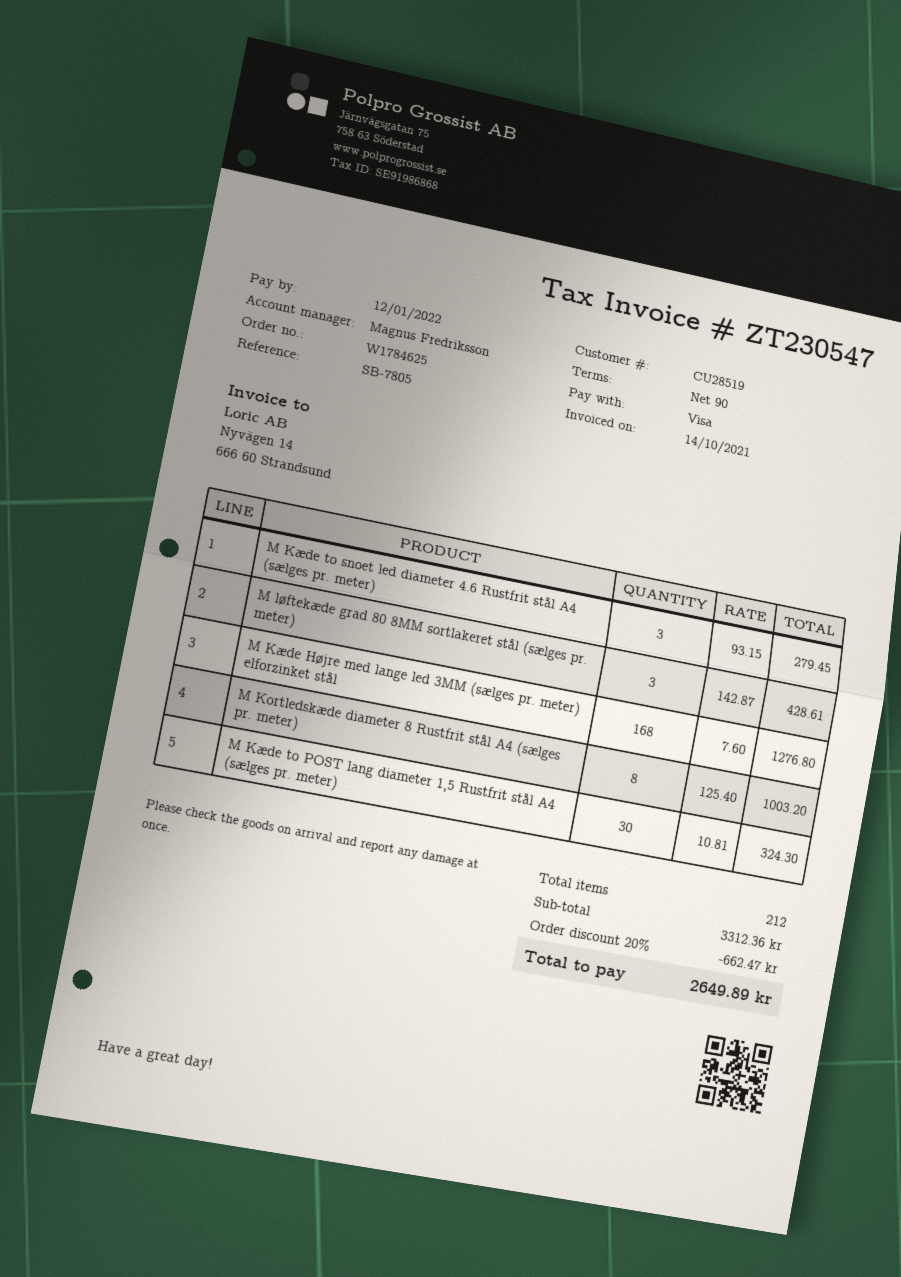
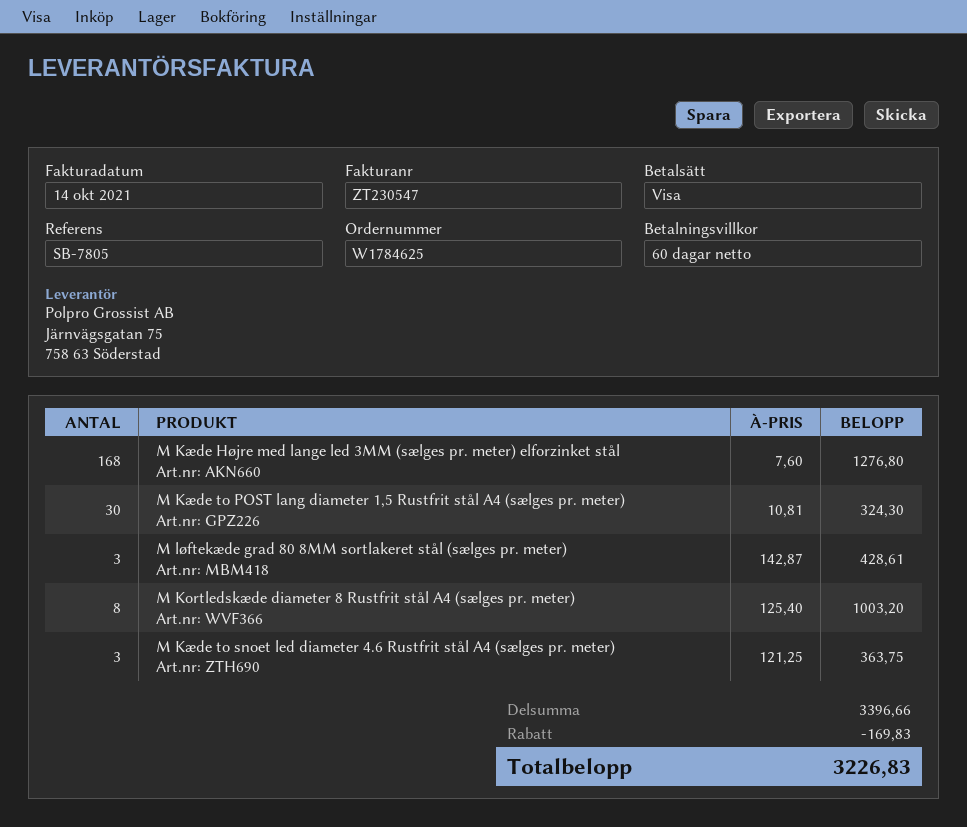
payment terms: 90 days -> 60 days
M Kæde to snoet led diameter 4.6 Rustfrit stål A4 (sælges pr. meter): 3 x 93.15 = 279.45 -> 3 x 121.25 = 363.75
subtotal: 3312.36 -> 3396.66
discount: 662.47 -> 169.83
total: 2649.89 -> 3226.83

